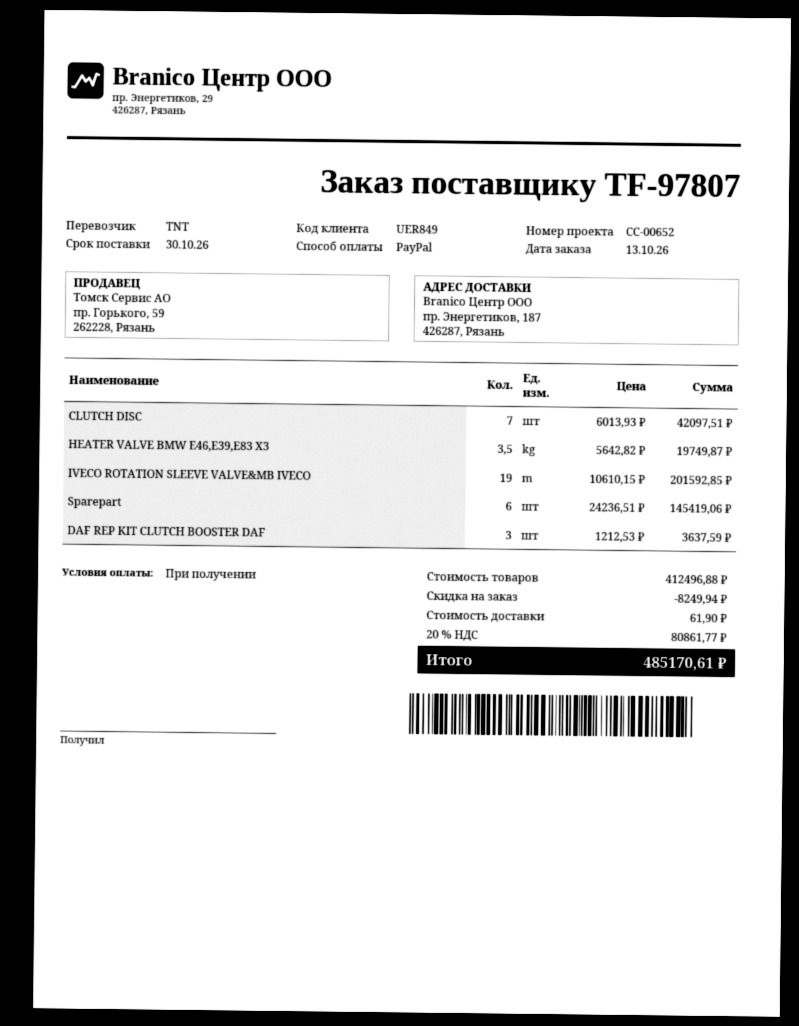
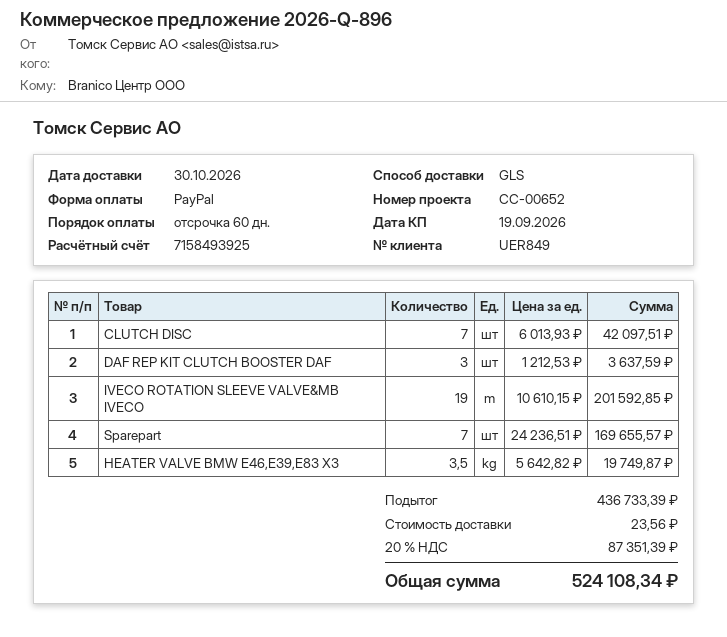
payment terms: on receipt -> 60 days
shipping method: TNT -> GLS
Sparepart: 6 x 24236.51 = 145419.06 -> 7 x 24236.51 = 169655.57
subtotal: 412496.88 -> 436733.39
discount: 8249.94 -> none
shipping: 61.90 -> 23.56
tax: 20% = 80861.77 -> 20% = 87351.39
total: 485170.61 -> 524108.34

